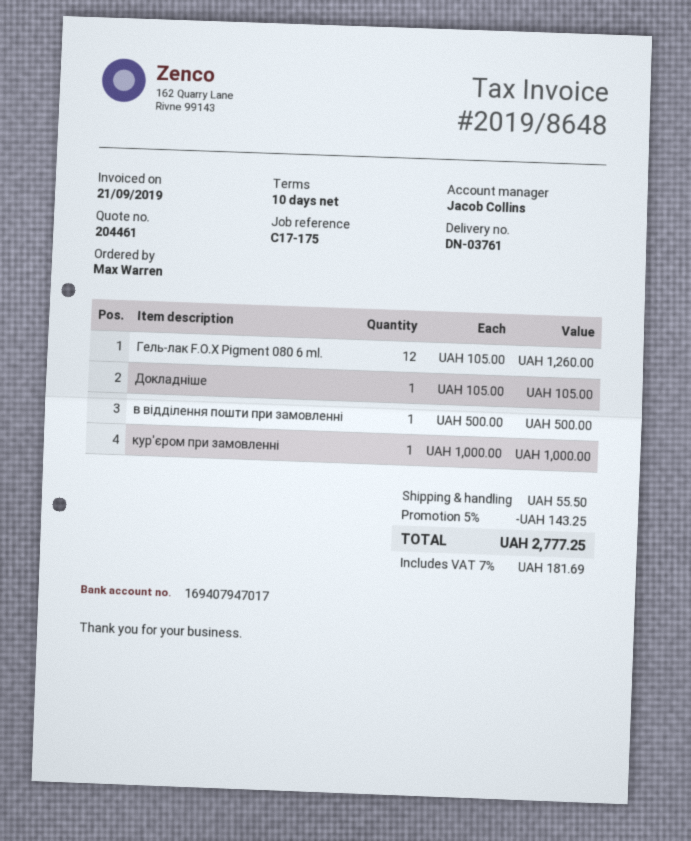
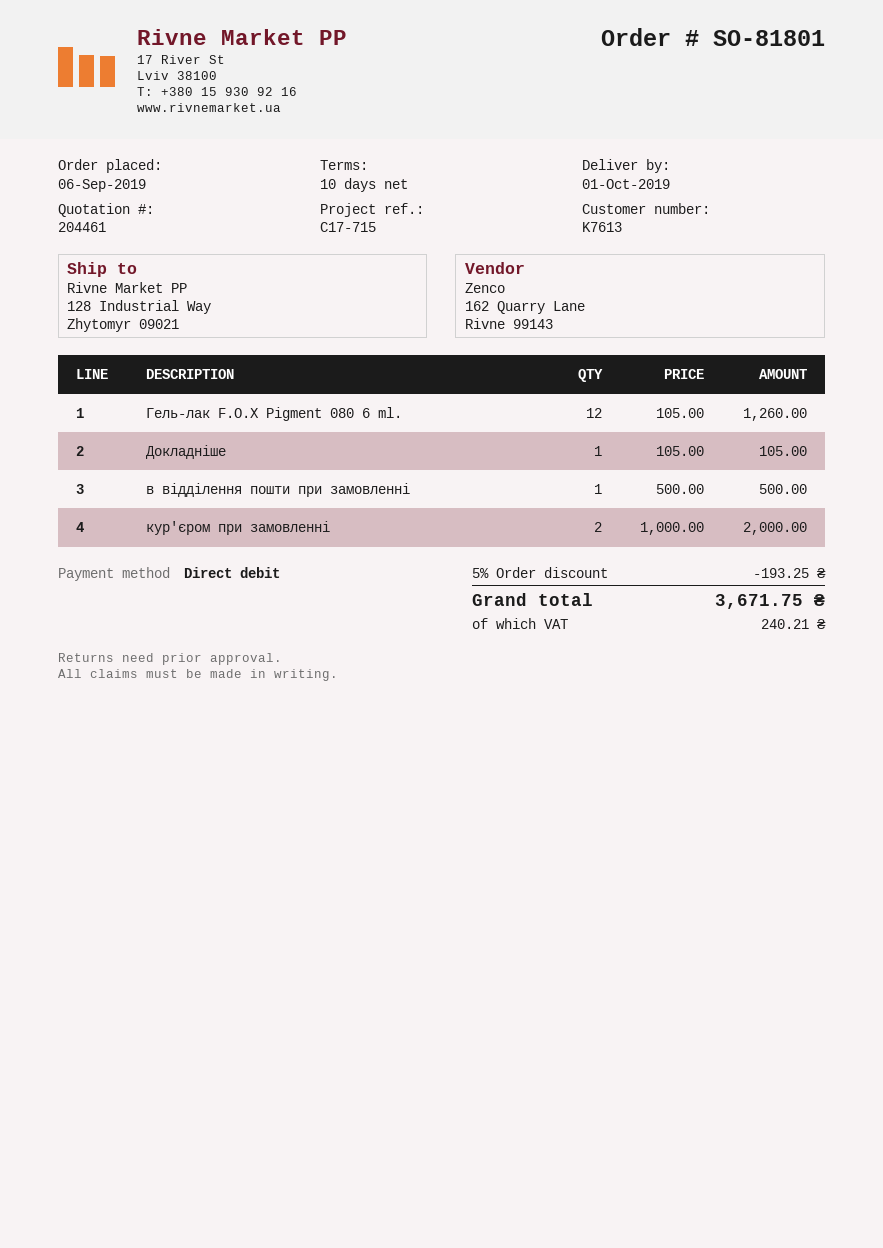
reference: C17-175 -> C17-715
кур'єром при замовленні: 1 x 1000.00 = 1000.00 -> 2 x 1000.00 = 2000.00
discount: 5% = 143.25 -> 5% = 193.25
shipping: 55.50 -> none
tax: 181.69 -> 240.21
total: 2777.25 -> 3671.75

